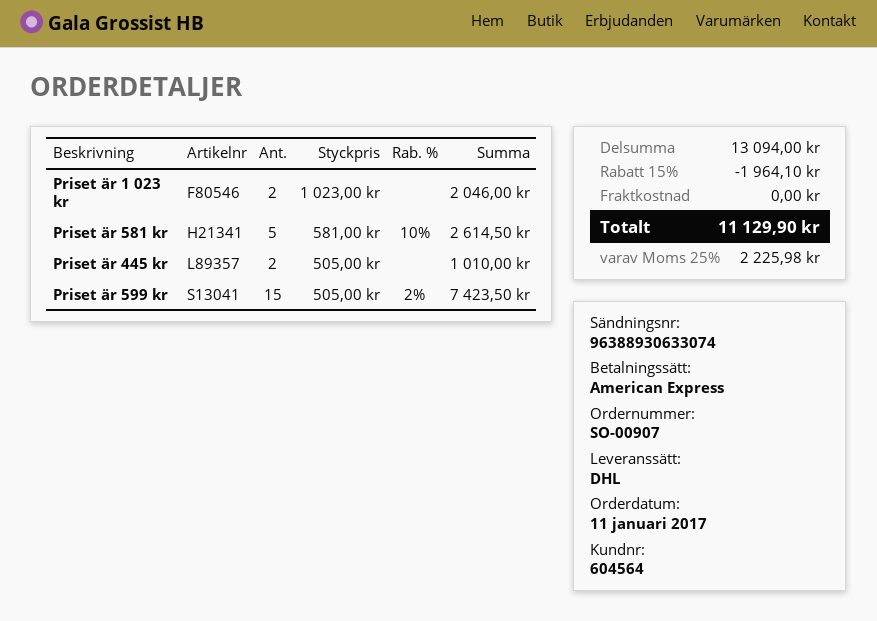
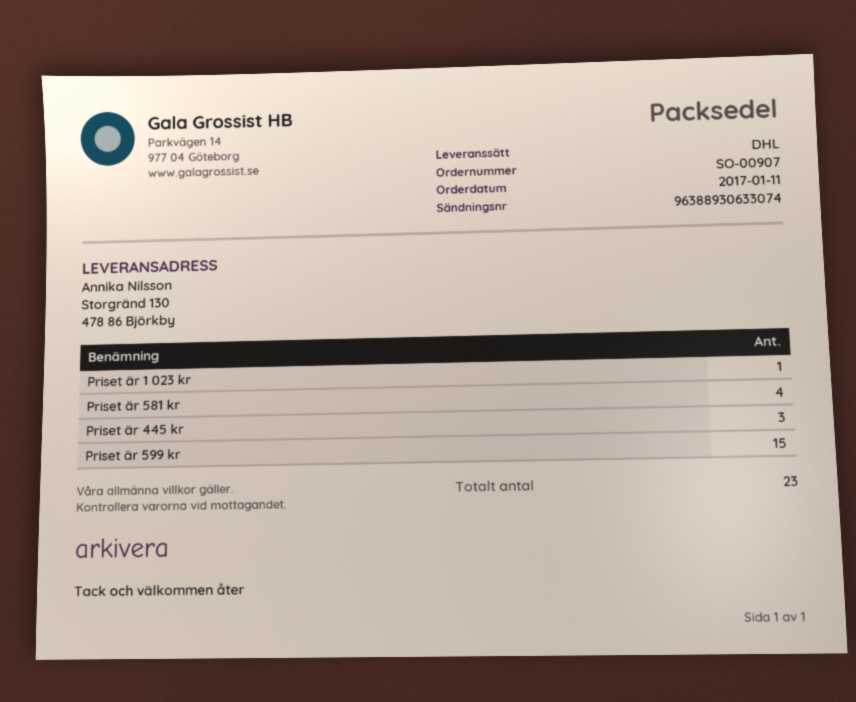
Priset är 1 023 kr: 2 -> 1
Priset är 581 kr: 5 -> 4
Priset är 445 kr: 2 -> 3

